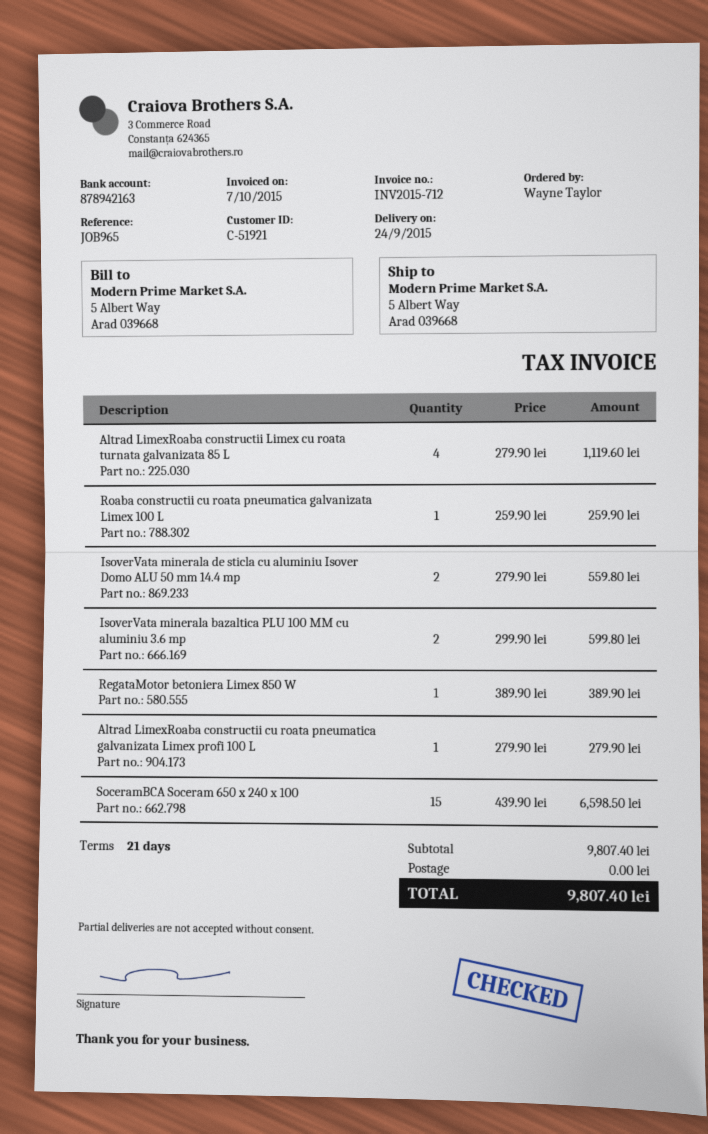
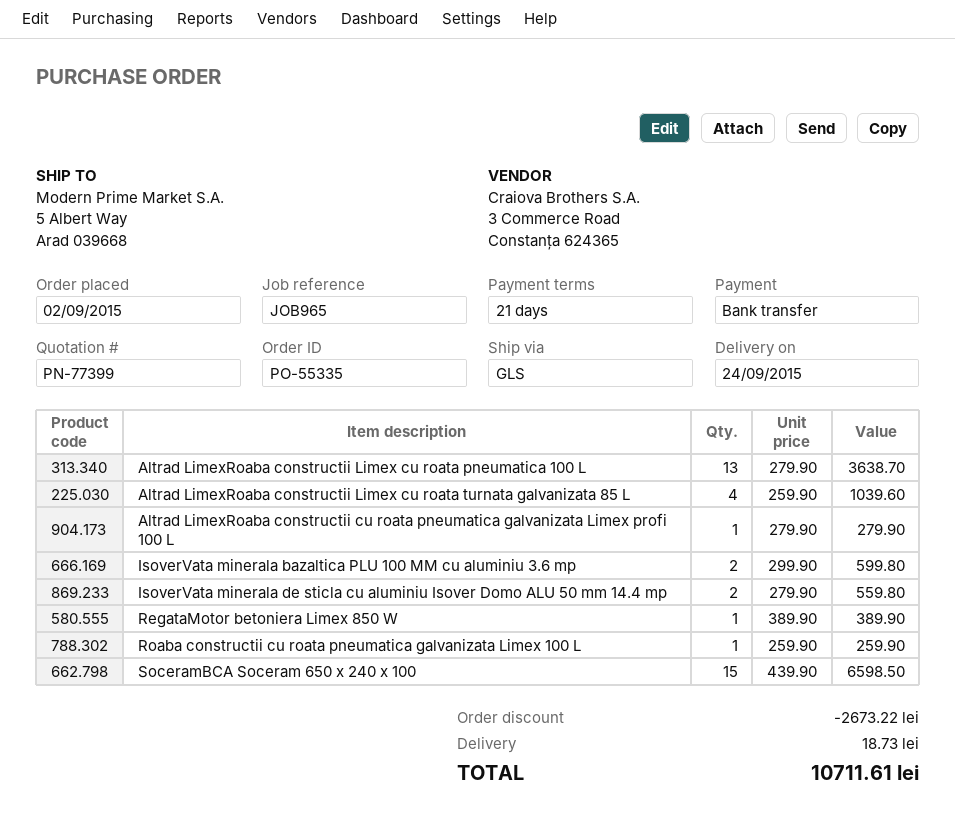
Altrad LimexRoaba constructii Limex cu roata turnata galvanizata 85 L: 4 x 279.90 = 1119.60 -> 4 x 259.90 = 1039.60
Altrad LimexRoaba constructii Limex cu roata pneumatica 100 L: none -> 13 x 279.90 = 3638.70
discount: none -> 2673.22
shipping: 0.00 -> 18.73
total: 9807.40 -> 10711.61

